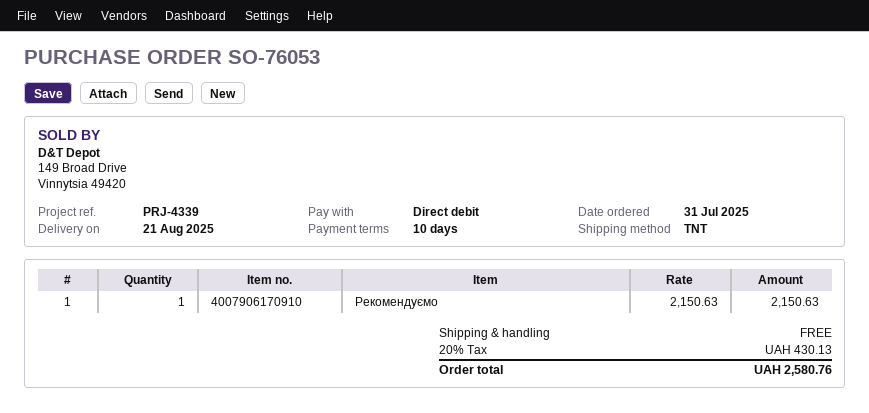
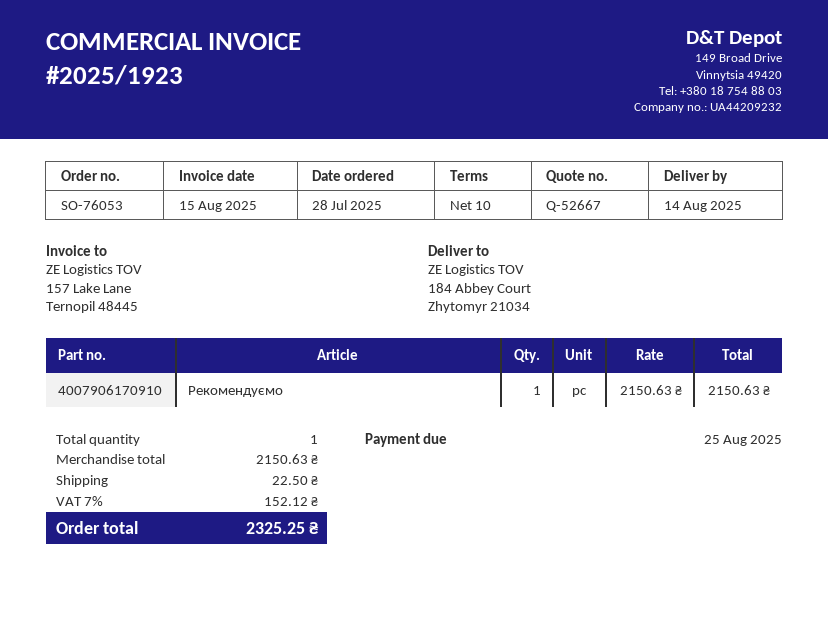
order date: 2025-07-31 -> 2025-07-28
delivery date: 2025-08-21 -> 2025-08-14
shipping: 0.00 -> 22.50
tax: 20% = 430.13 -> 7% = 152.12
total: 2580.76 -> 2325.25

